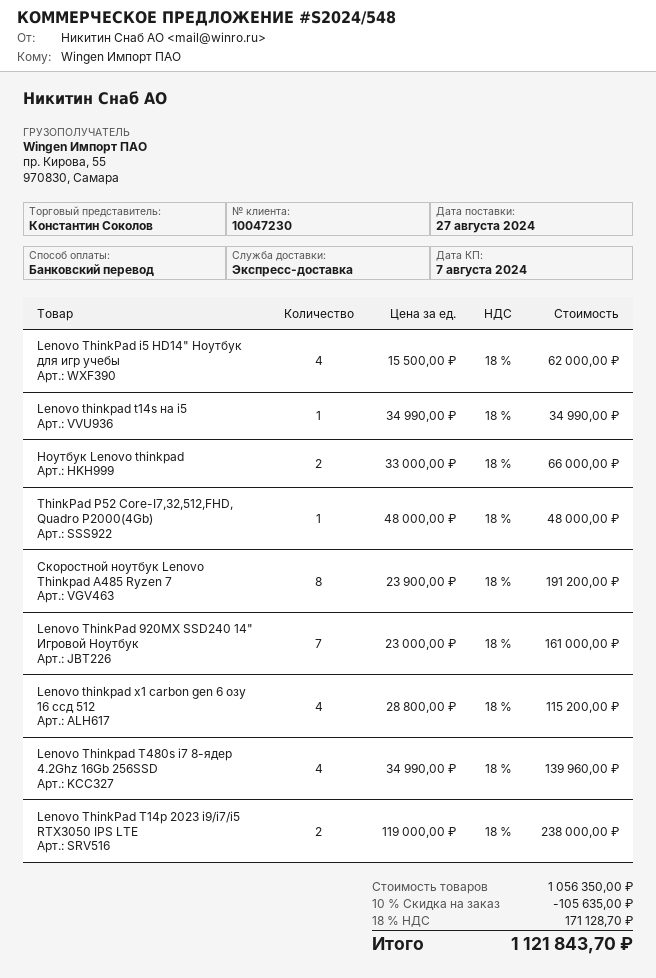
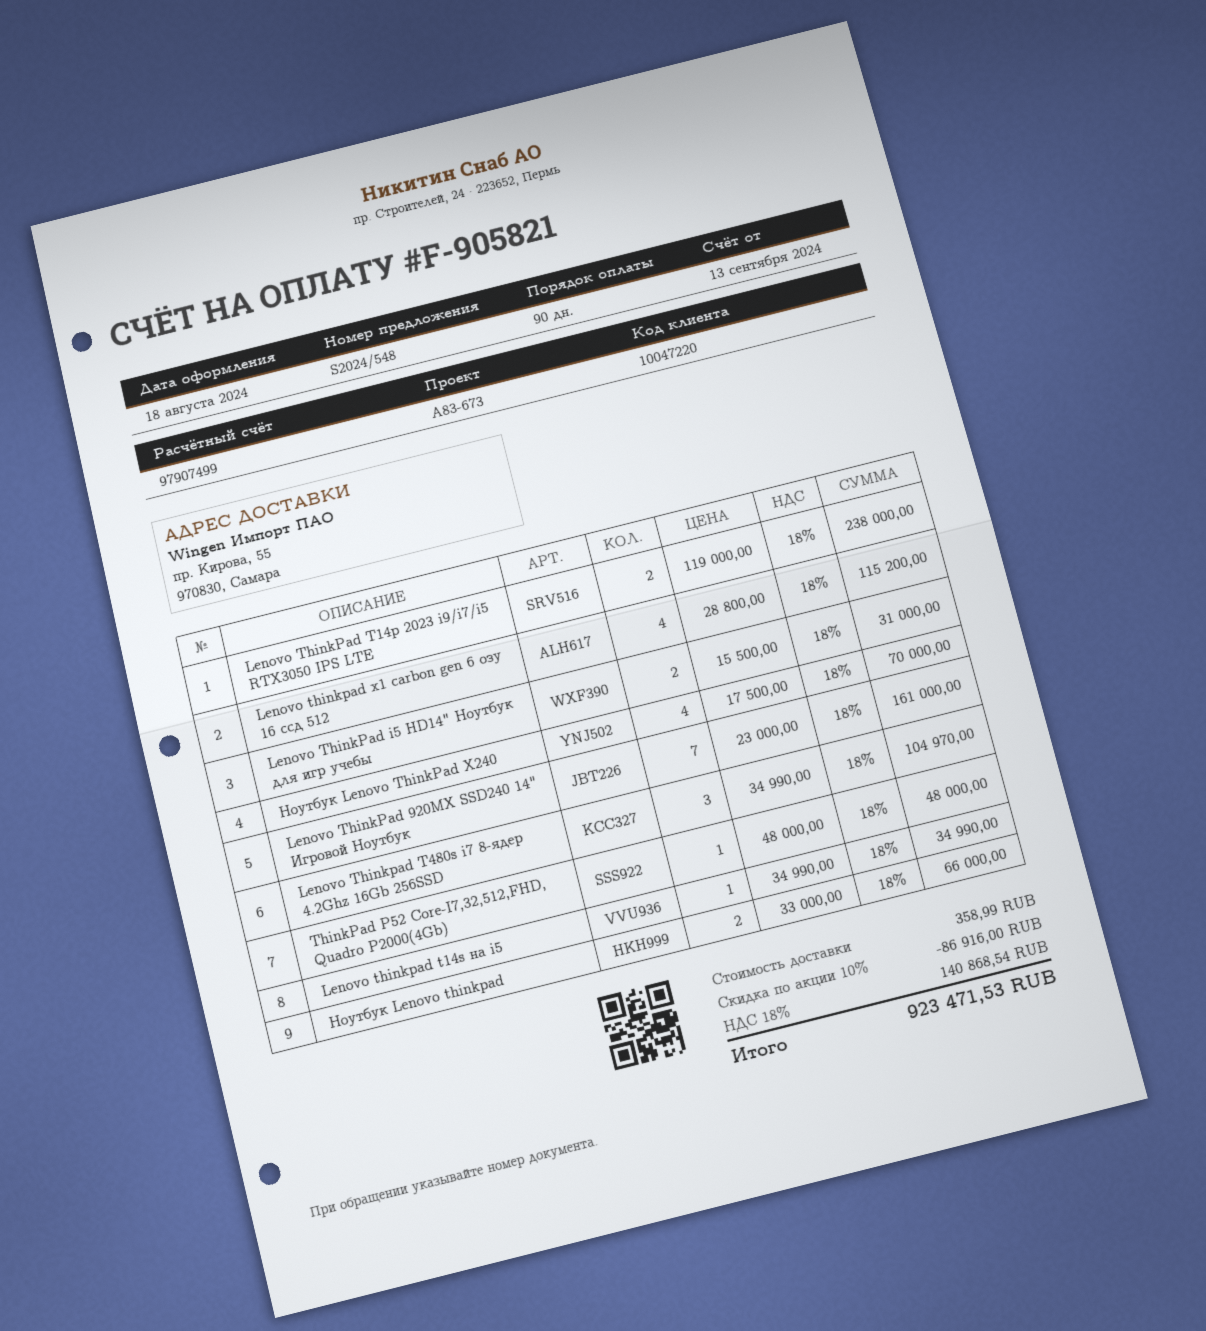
customer number: 10047230 -> 10047220
Lenovo ThinkPad i5 HD14" Ноутбук для игр учебы: 4 x 15500.00 = 62000.00 -> 2 x 15500.00 = 31000.00
Скоростной ноутбук Lenovo Thinkpad A485 Ryzen 7: 8 x 23900.00 = 191200.00 -> none
Lenovo Thinkpad T480s i7 8-ядер 4.2Ghz 16Gb 256SSD: 4 x 34990.00 = 139960.00 -> 3 x 34990.00 = 104970.00
Ноутбук Lenovo ThinkPad X240: none -> 4 x 17500.00 = 70000.00
discount: 10% = 105635.00 -> 10% = 86916.00
shipping: none -> 358.99
tax: 18% = 171128.70 -> 18% = 140868.54
total: 1121843.70 -> 923471.53

